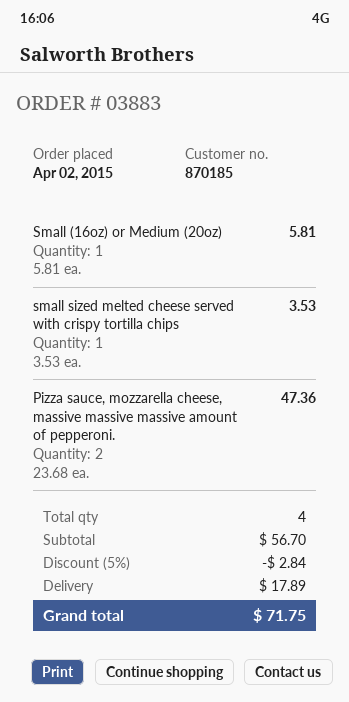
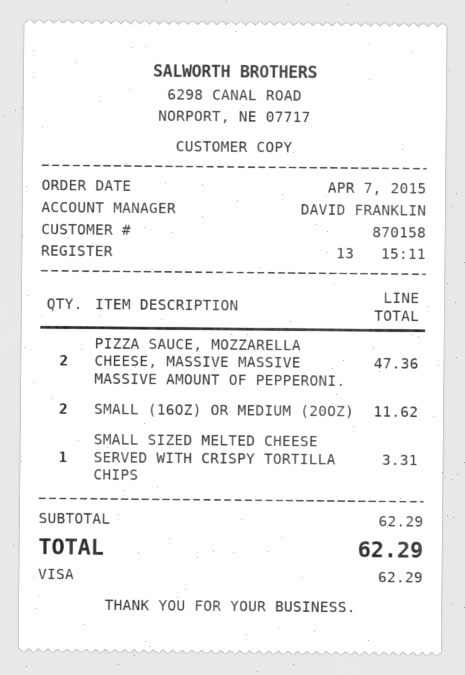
order date: 2015-04-02 -> 2015-04-07
customer number: 870185 -> 870158
Small (16oz) or Medium (20oz): 1 for 5.81 -> 2 for 11.62
small sized melted cheese served with crispy tortilla chips: 1 for 3.53 -> 1 for 3.31
subtotal: 56.70 -> 62.29
discount: 5% = 2.84 -> none
shipping: 17.89 -> none
total: 71.75 -> 62.29

